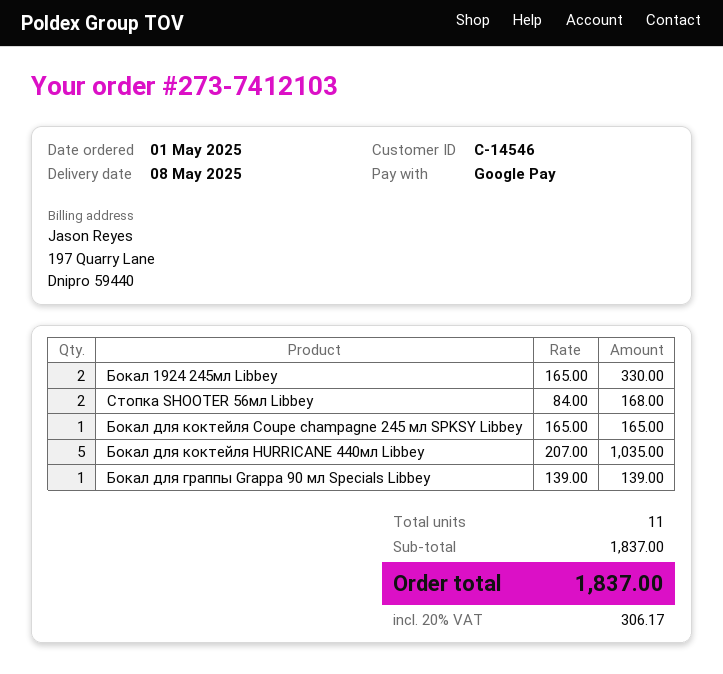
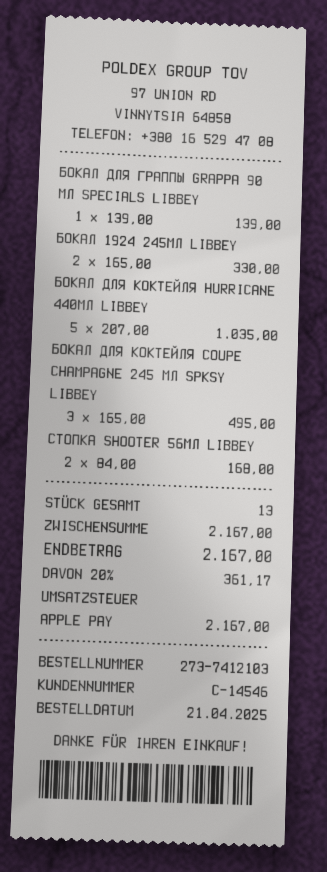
order date: 2025-05-01 -> 2025-04-21
payment method: Google Pay -> Apple Pay
Бокал для коктейля Coupe champagne 245 мл SPKSY Libbey: 1 x 165.00 = 165.00 -> 3 x 165.00 = 495.00
total quantity: 11 -> 13
subtotal: 1837.00 -> 2167.00
tax: 20% = 306.17 -> 20% = 361.17
total: 1837.00 -> 2167.00

